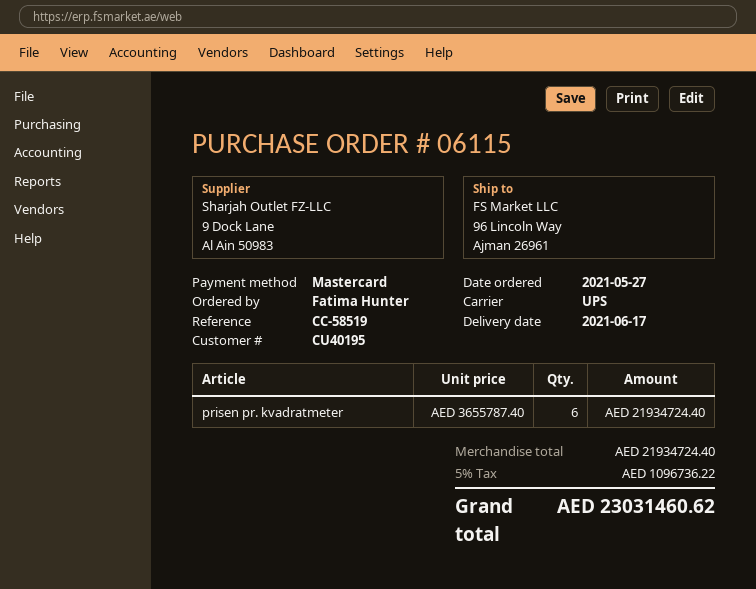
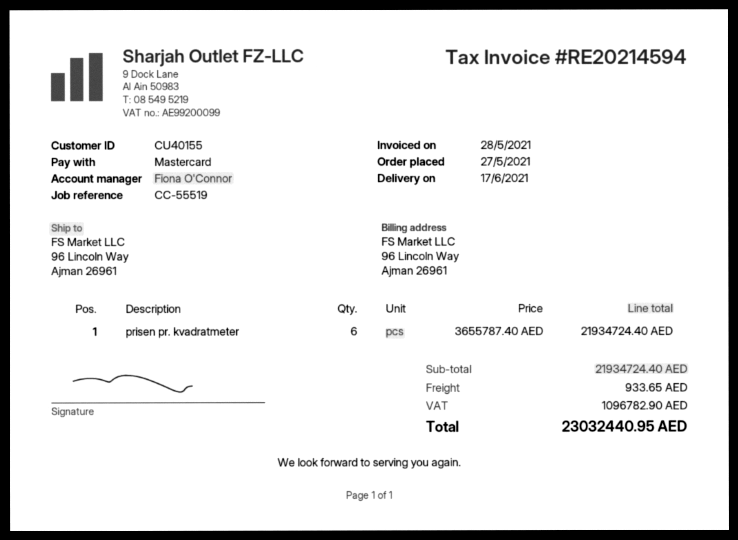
customer number: CU40195 -> CU40155
reference: CC-58519 -> CC-55519
shipping: none -> 933.65
tax: 1096736.22 -> 1096782.90
total: 23031460.62 -> 23032440.95

